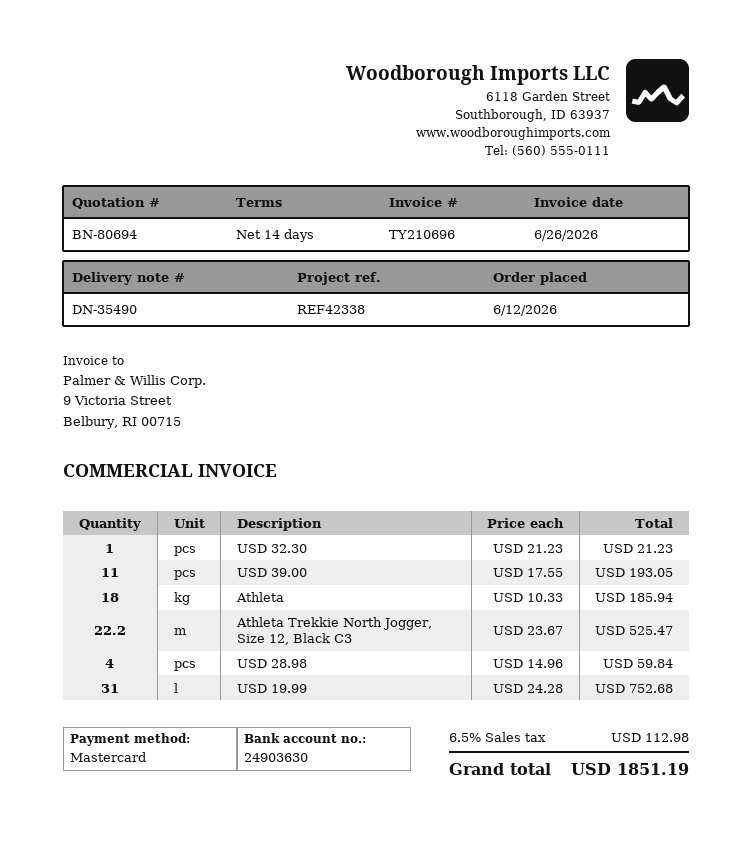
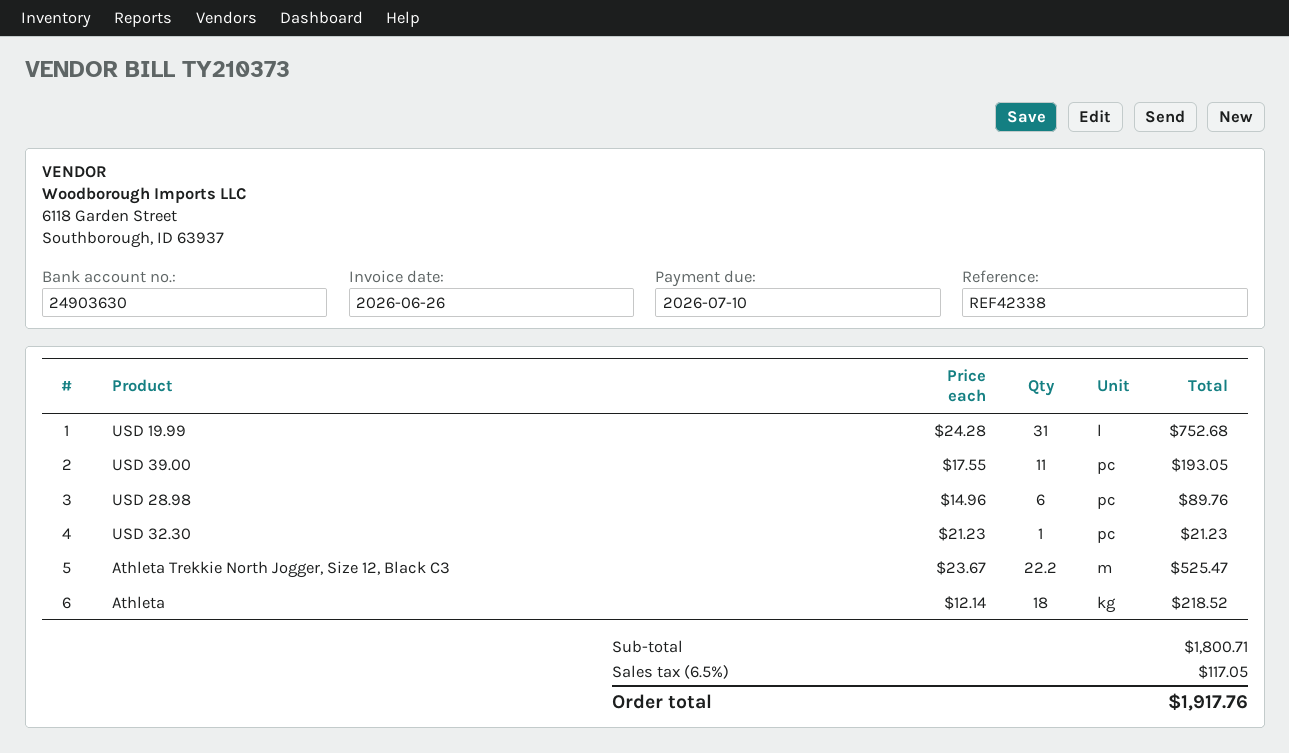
invoice number: TY210696 -> TY210373
Athleta: 18 x 10.33 = 185.94 -> 18 x 12.14 = 218.52
USD 28.98: 4 x 14.96 = 59.84 -> 6 x 14.96 = 89.76
tax: 6.5% = 112.98 -> 6.5% = 117.05
total: 1851.19 -> 1917.76

